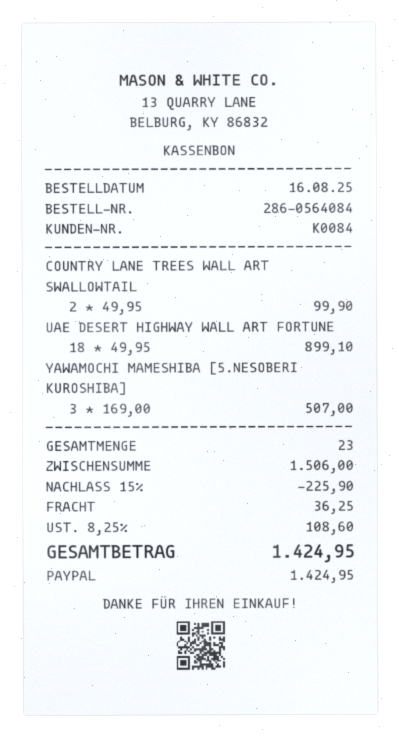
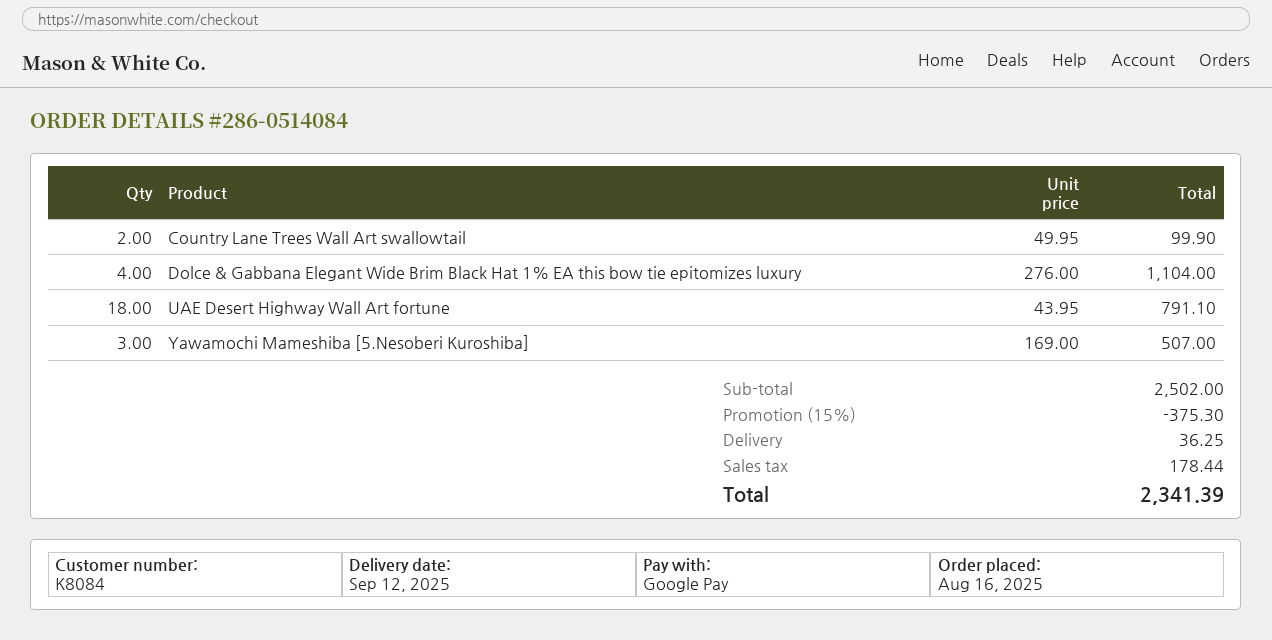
order number: 286-0564084 -> 286-0514084
customer number: K0084 -> K8084
payment method: PayPal -> Google Pay
UAE DESERT HIGHWAY WALL ART FORTUNE: 18 x 49.95 = 899.10 -> 18 x 43.95 = 791.10
Dolce & Gabbana Elegant Wide Brim Black Hat 1% EA this bow tie epitomizes luxury: none -> 4 x 276.00 = 1104.00
subtotal: 1506.00 -> 2502.00
discount: 15% = 225.90 -> 15% = 375.30
tax: 108.60 -> 178.44
total: 1424.95 -> 2341.39

